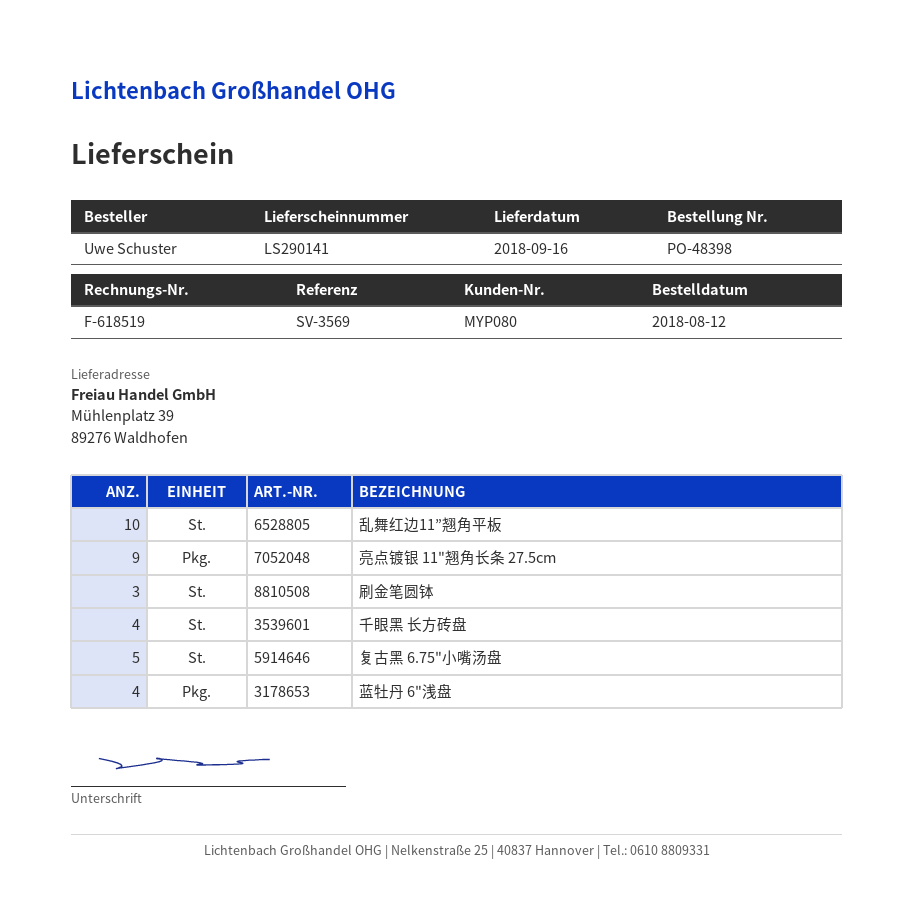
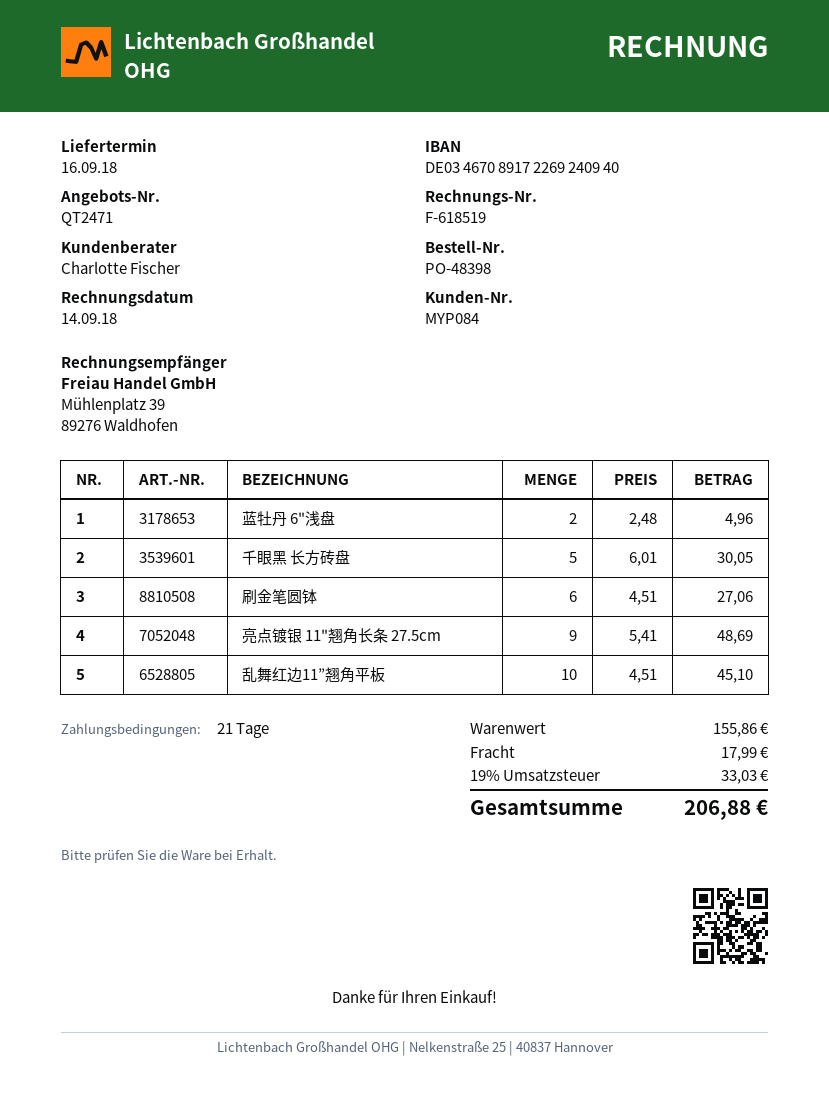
customer number: MYP080 -> MYP084
刷金笔圆钵: 3 -> 6
千眼黑 长方砖盘: 4 -> 5
复古黑 6.75"小嘴汤盘: 5 -> none
蓝牡丹 6"浅盘: 4 -> 2

